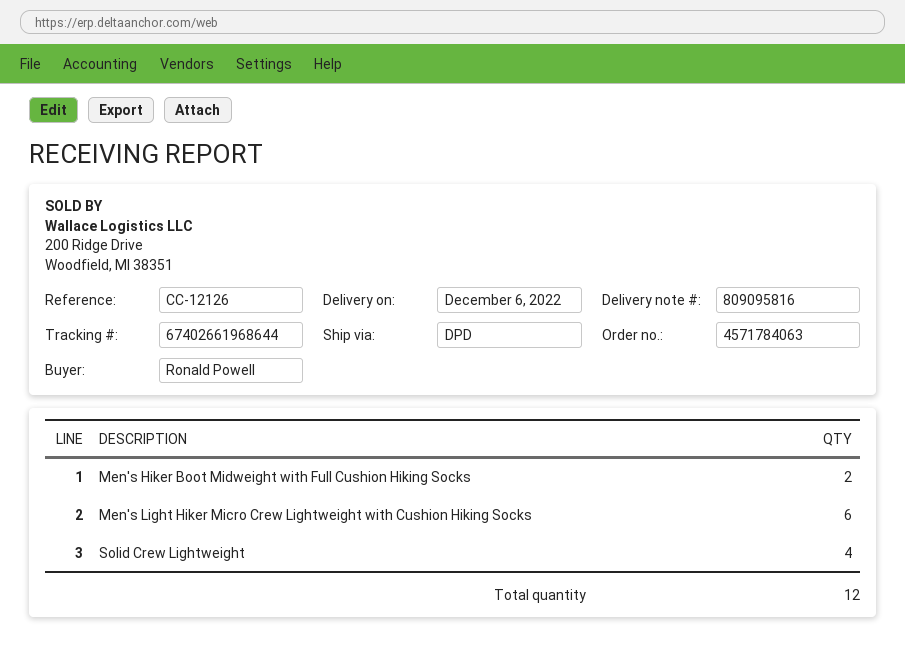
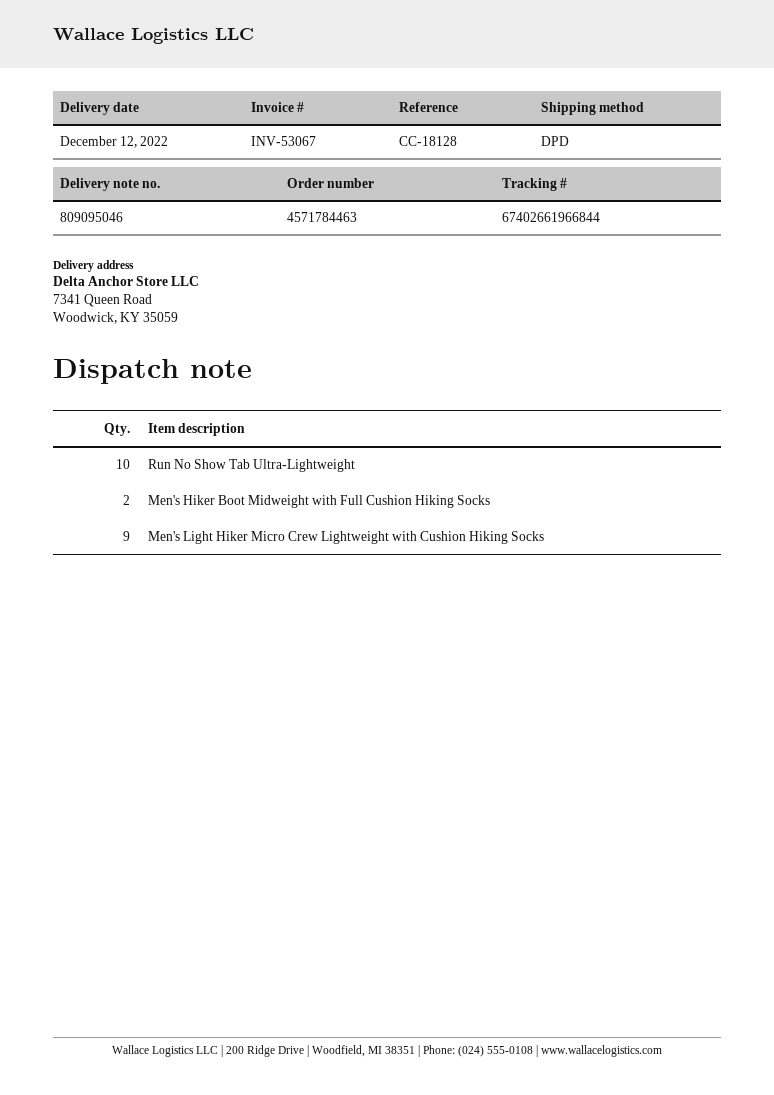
order number: 4571784063 -> 4571784463
delivery note number: 809095816 -> 809095046
delivery date: 2022-12-06 -> 2022-12-12
reference: CC-12126 -> CC-18128
tracking number: 67402661968644 -> 67402661966844
Men's Light Hiker Micro Crew Lightweight with Cushion Hiking Socks: 6 -> 9
Solid Crew Lightweight: 4 -> none
Run No Show Tab Ultra-Lightweight: none -> 10

